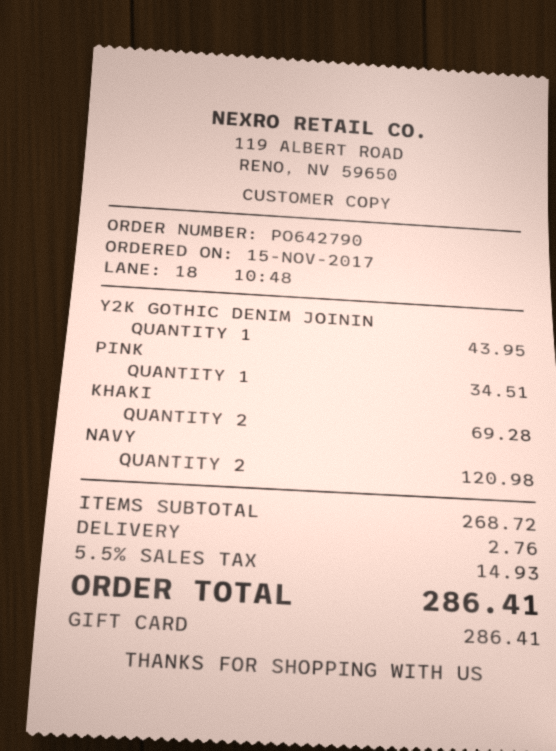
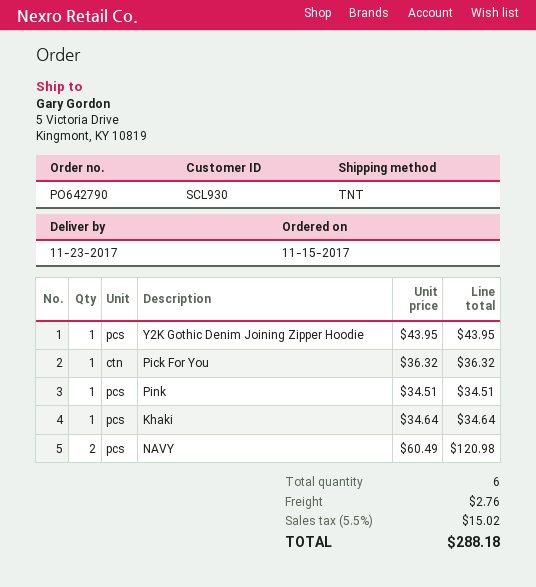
KHAKI: 2 for 69.28 -> 1 for 34.64
Pick For You: none -> 1 for 36.32
tax: 5.5% = 14.93 -> 5.5% = 15.02
total: 286.41 -> 288.18

